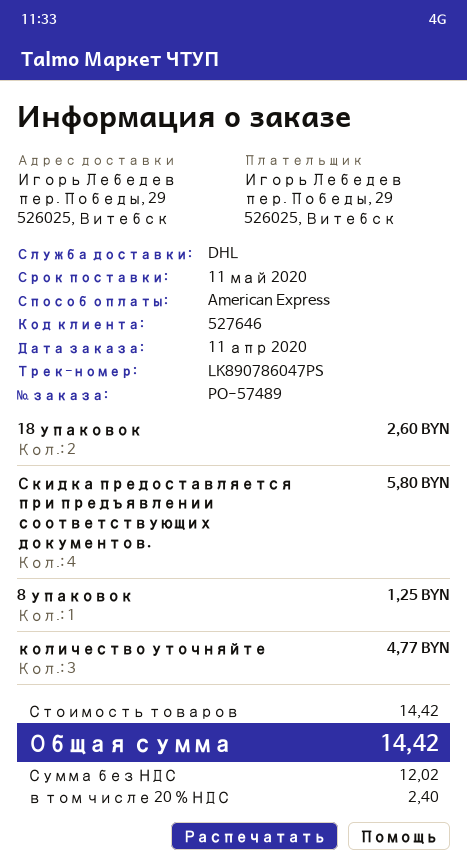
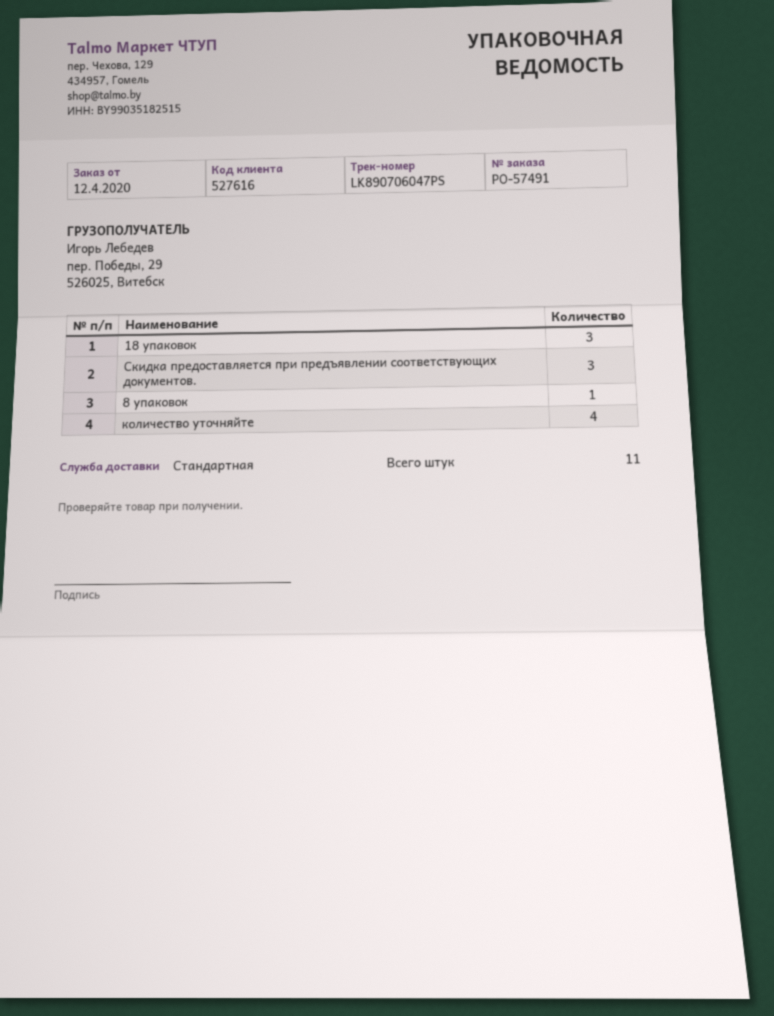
order number: PO-57489 -> PO-57491
order date: 2020-04-11 -> 2020-04-12
customer number: 527646 -> 527616
shipping method: DHL -> standard
tracking number: LK890786047PS -> LK890706047PS
18 упаковок: 2 -> 3
Скидка предоставляется при предъявлении соответствующих документов.: 4 -> 3
количество уточняйте: 3 -> 4

